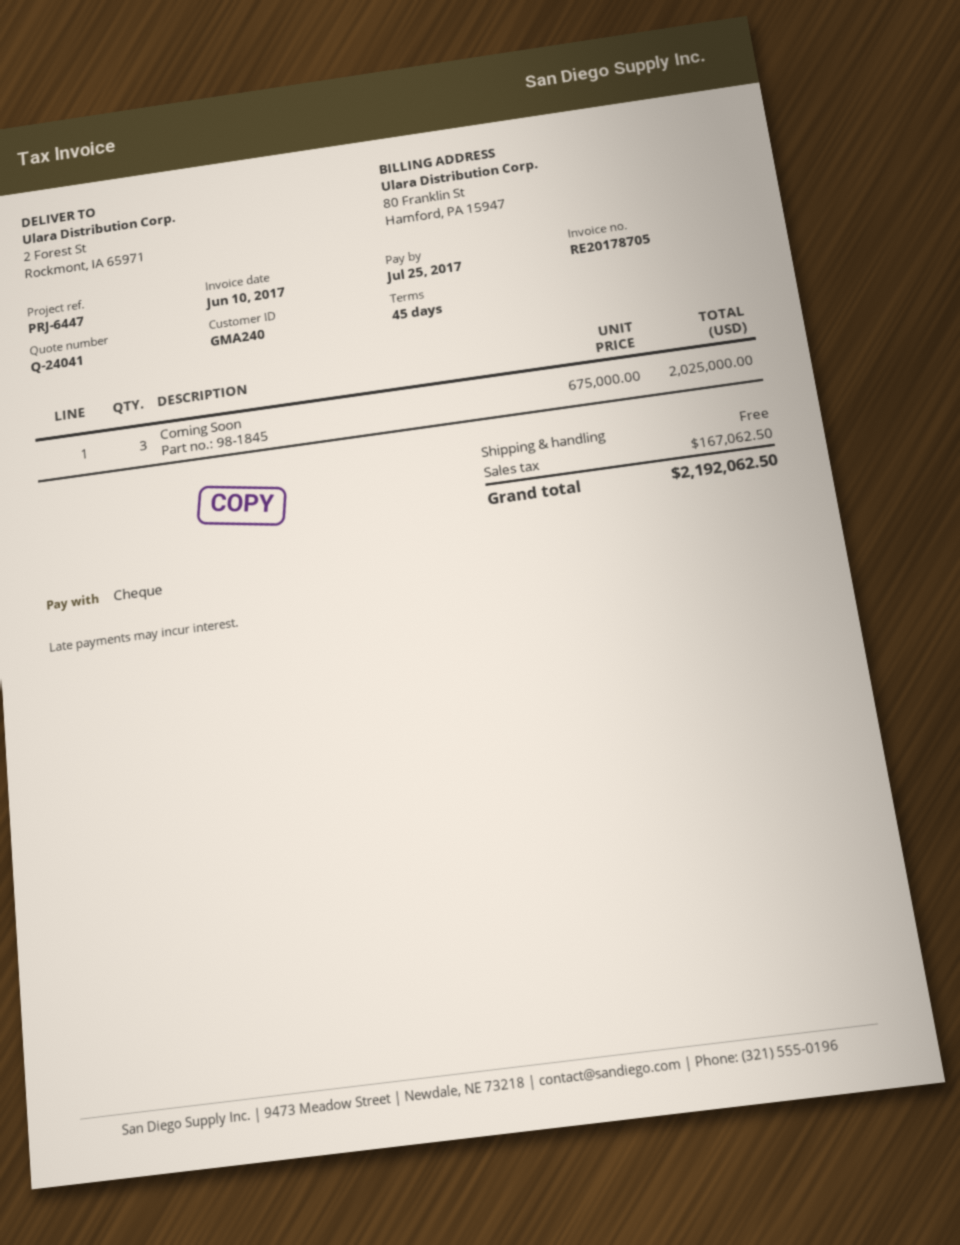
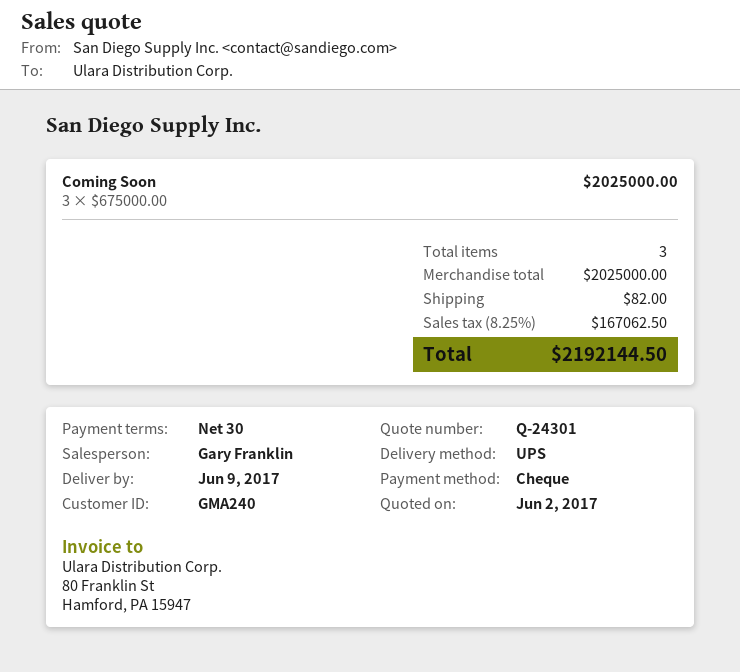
quote number: Q-24041 -> Q-24301
payment terms: 45 days -> 30 days
shipping: 0.00 -> 82.00
total: 2192062.50 -> 2192144.50

